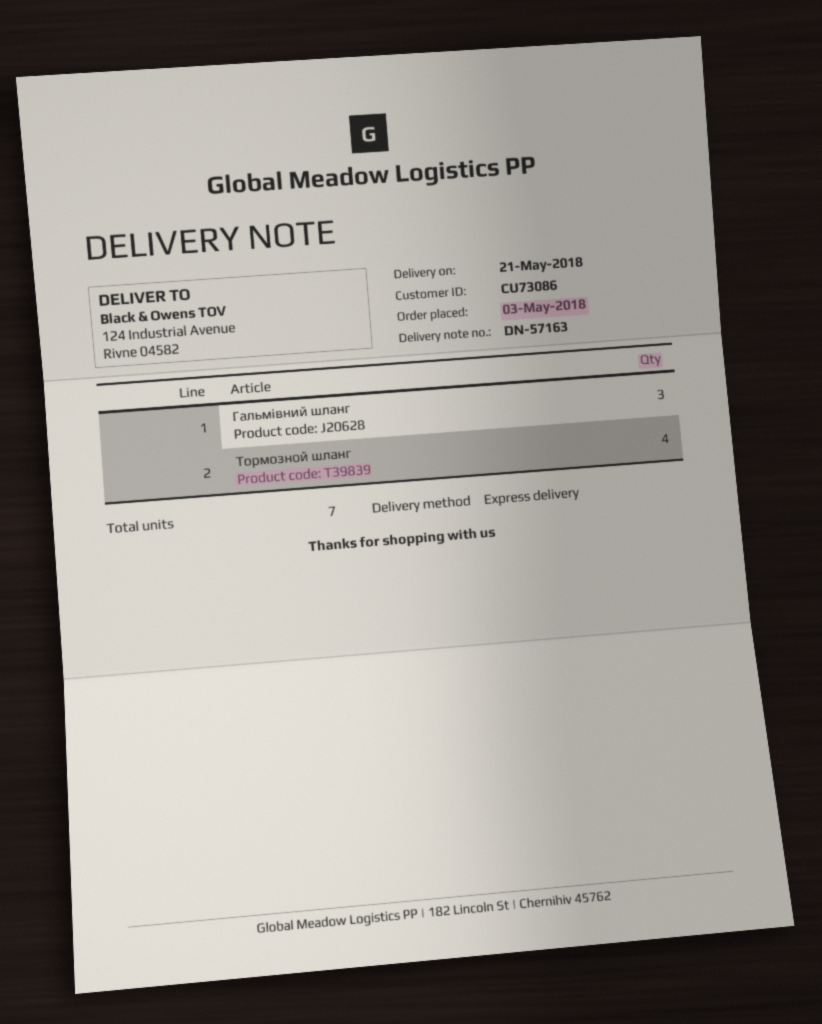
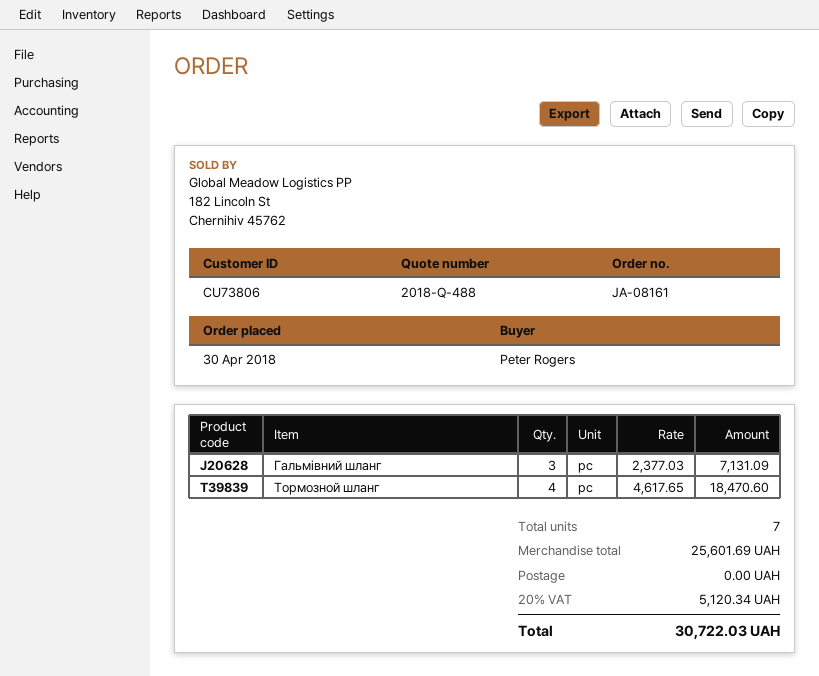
order date: 2018-05-03 -> 2018-04-30
customer number: CU73086 -> CU73806

